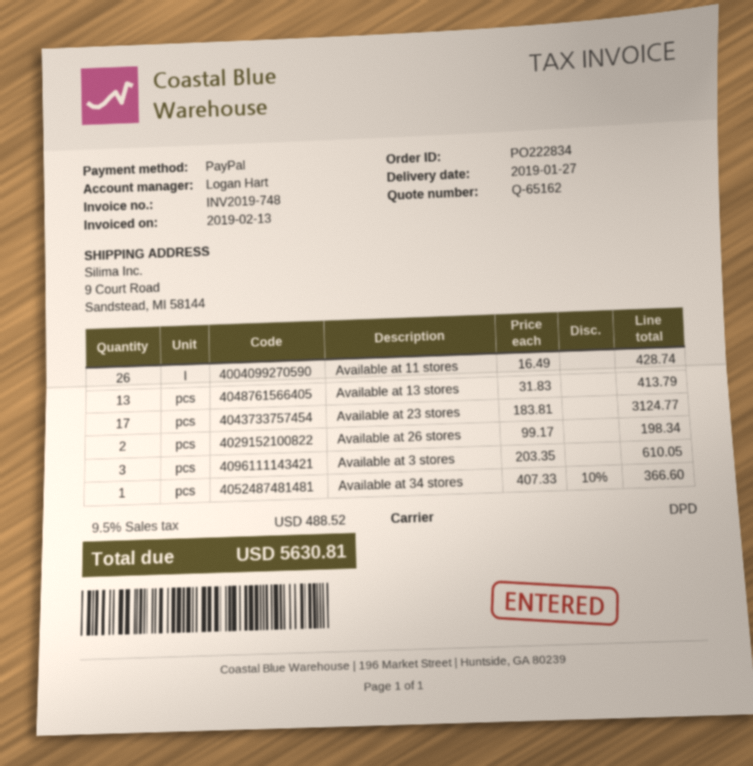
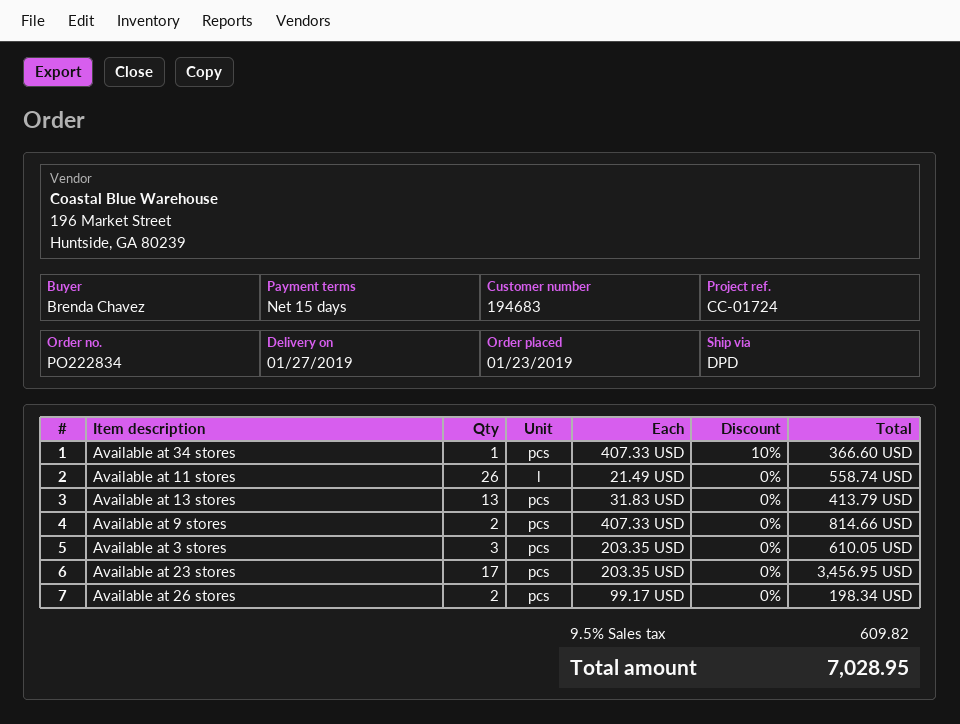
Available at 11 stores: 26 x 16.49 = 428.74 -> 26 x 21.49 = 558.74
Available at 23 stores: 17 x 183.81 = 3124.77 -> 17 x 203.35 = 3456.95
Available at 9 stores: none -> 2 x 407.33 = 814.66
tax: 9.5% = 488.52 -> 9.5% = 609.82
total: 5630.81 -> 7028.95

